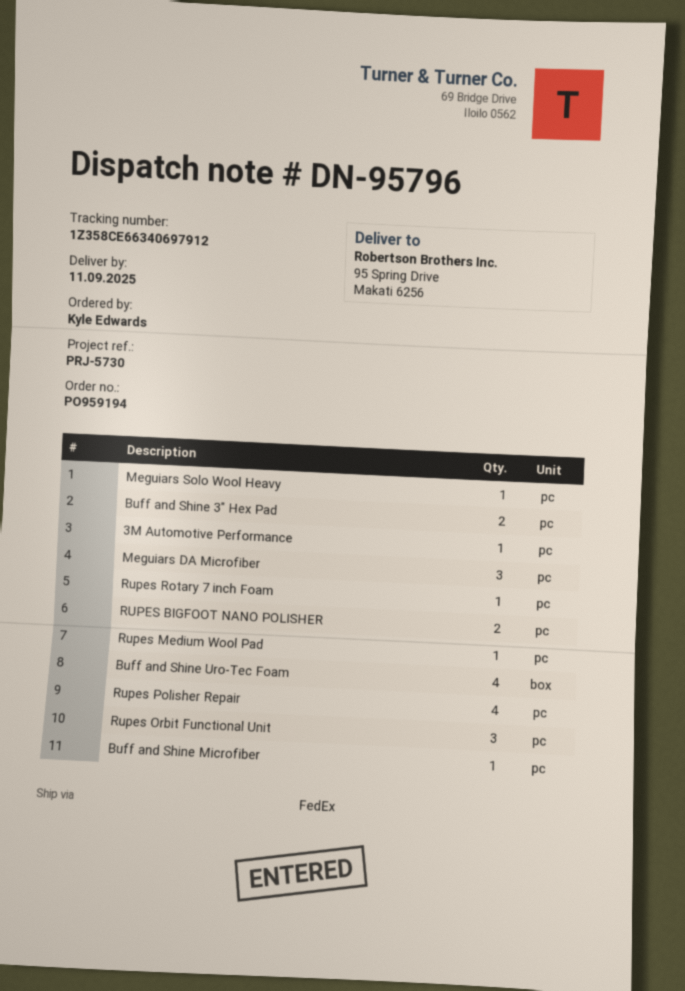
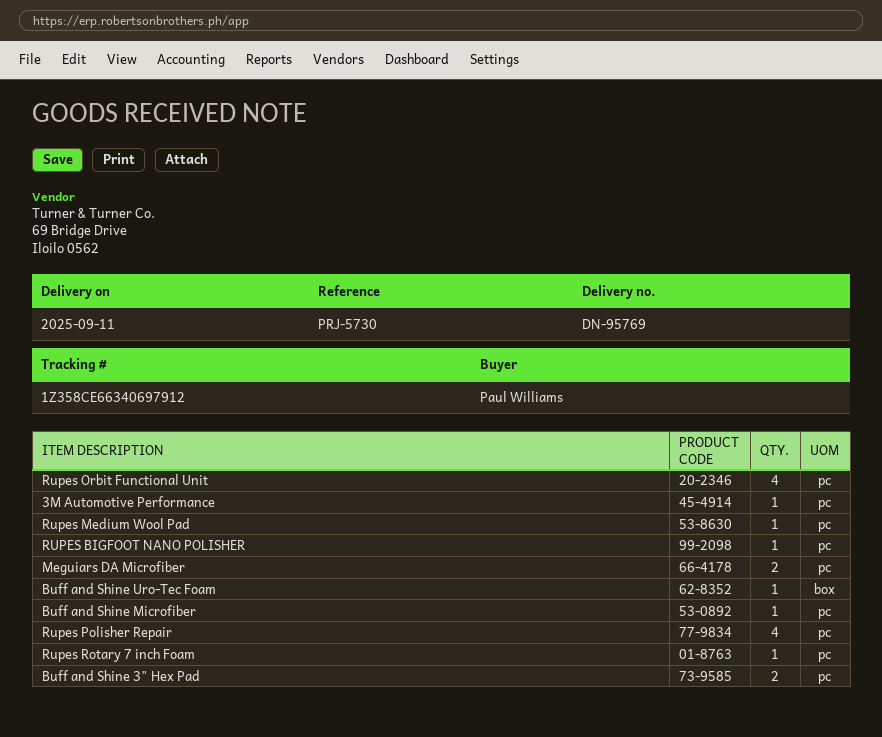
delivery note number: DN-95796 -> DN-95769
ordered by: Kyle Edwards -> Paul Williams
Meguiars Solo Wool Heavy: 1 -> none
Meguiars DA Microfiber: 3 -> 2
RUPES BIGFOOT NANO POLISHER: 2 -> 1
Buff and Shine Uro-Tec Foam: 4 -> 1
Rupes Orbit Functional Unit: 3 -> 4

